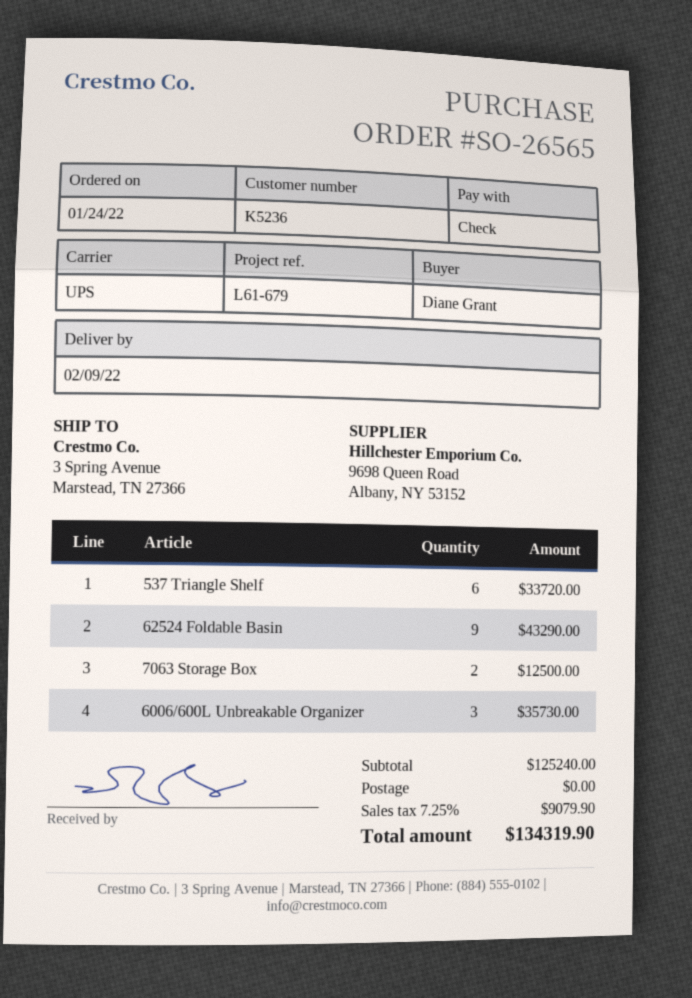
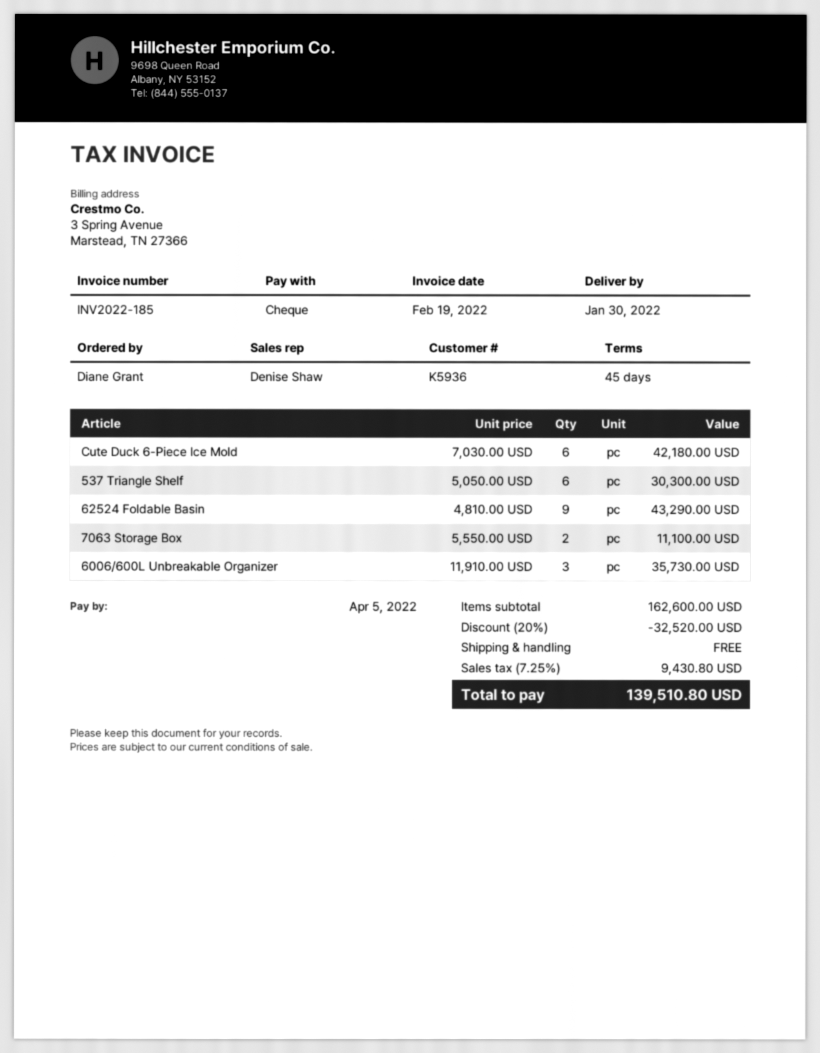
delivery date: 2022-02-09 -> 2022-01-30
customer number: K5236 -> K5936
537 Triangle Shelf: 6 for 33720.00 -> 6 for 30300.00
7063 Storage Box: 2 for 12500.00 -> 2 for 11100.00
Cute Duck 6-Piece Ice Mold: none -> 6 for 42180.00
subtotal: 125240.00 -> 162600.00
discount: none -> 20% = 32520.00
tax: 7.25% = 9079.90 -> 7.25% = 9430.80
total: 134319.90 -> 139510.80

